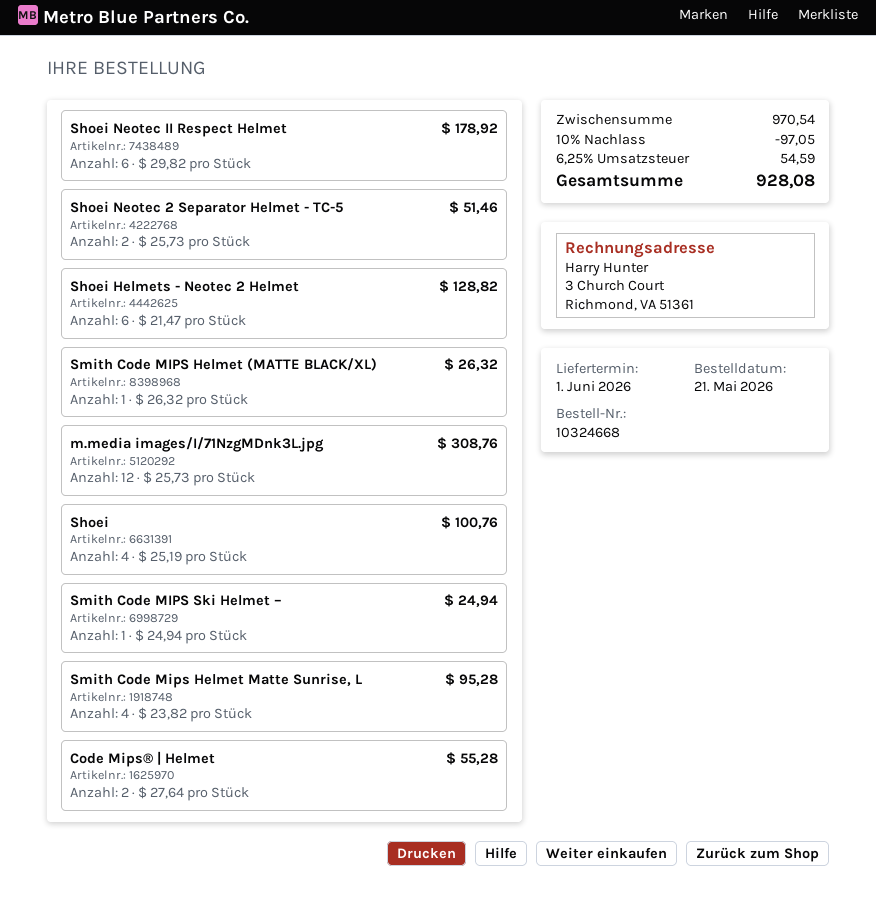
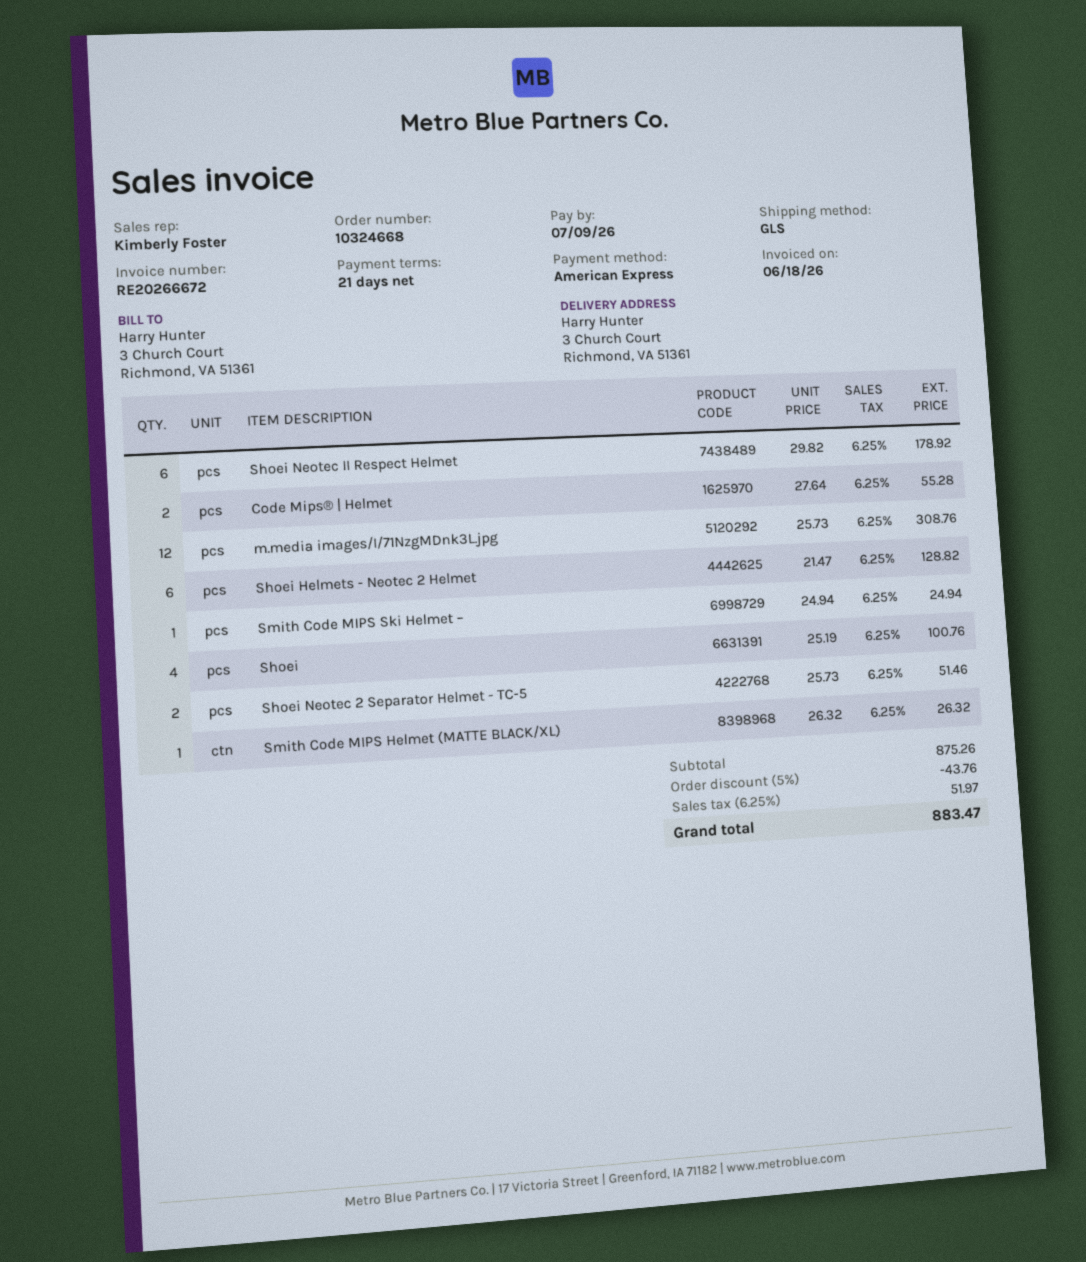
Smith Code Mips Helmet Matte Sunrise, L: 4 x 23.82 = 95.28 -> none
subtotal: 970.54 -> 875.26
discount: 10% = 97.05 -> 5% = 43.76
tax: 6.25% = 54.59 -> 6.25% = 51.97
total: 928.08 -> 883.47

